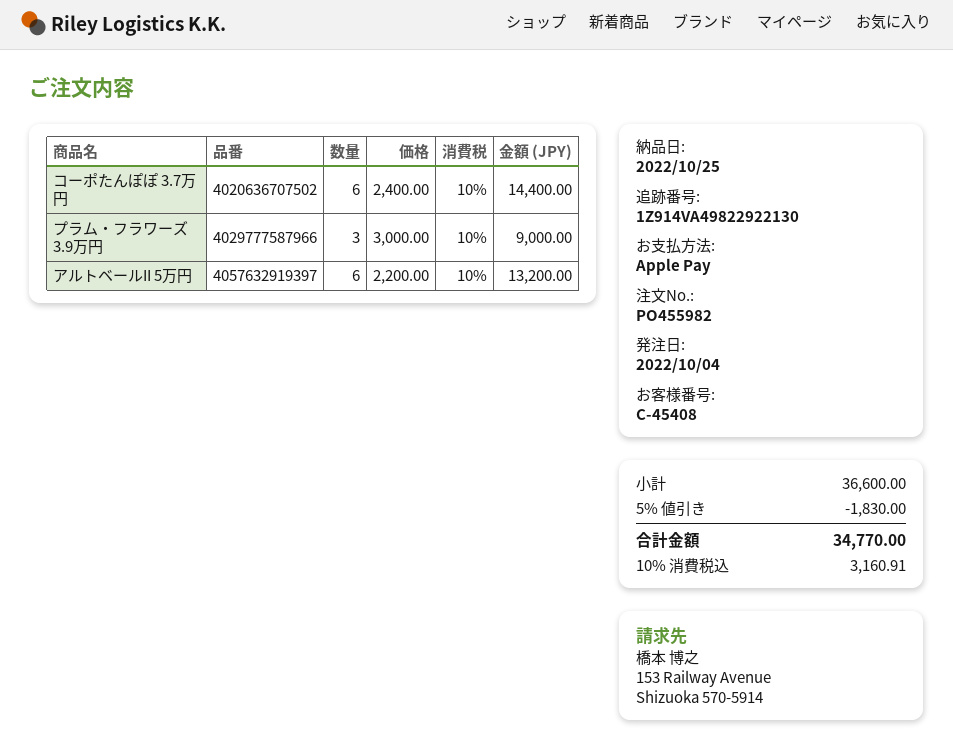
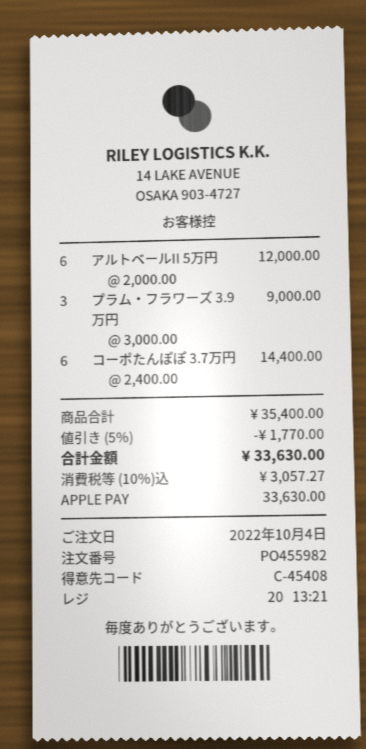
アルトベールII 5万円: 6 x 2200.00 = 13200.00 -> 6 x 2000.00 = 12000.00
subtotal: 36600.00 -> 35400.00
discount: 5% = 1830.00 -> 5% = 1770.00
tax: 10% = 3160.91 -> 10% = 3057.27
total: 34770.00 -> 33630.00

